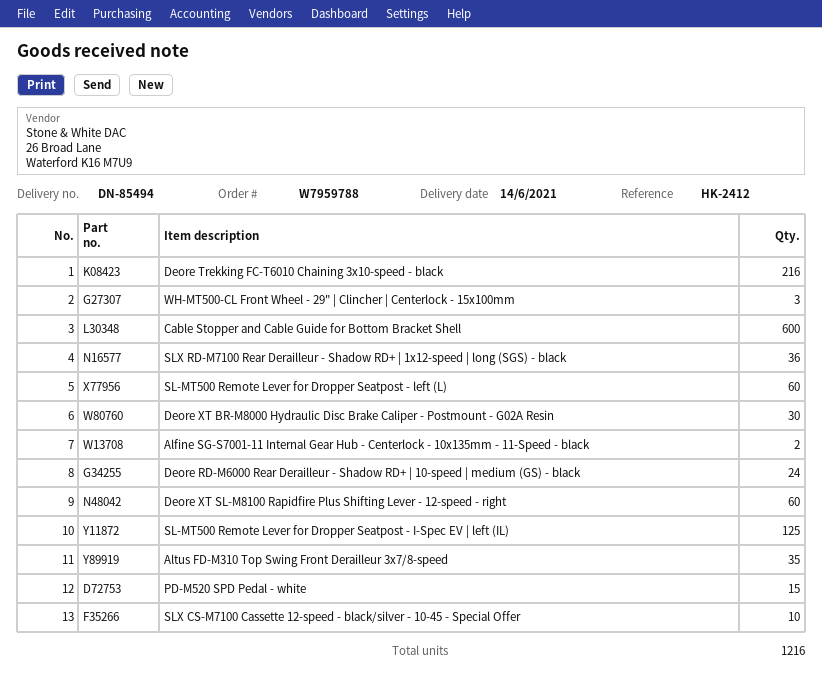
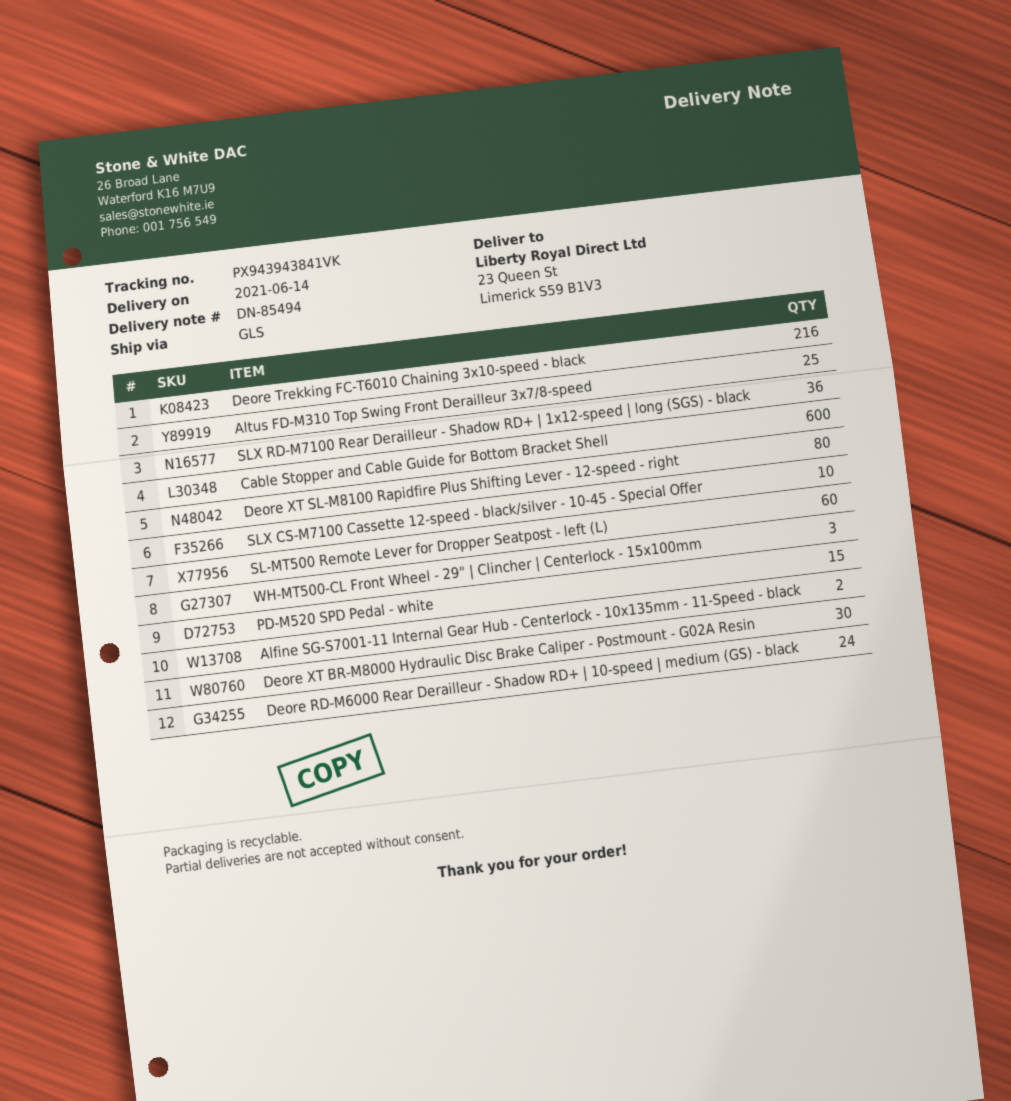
Deore XT SL-M8100 Rapidfire Plus Shifting Lever - 12-speed - right: 60 -> 80
SL-MT500 Remote Lever for Dropper Seatpost - I-Spec EV | left (IL): 125 -> none
Altus FD-M310 Top Swing Front Derailleur 3x7/8-speed: 35 -> 25

